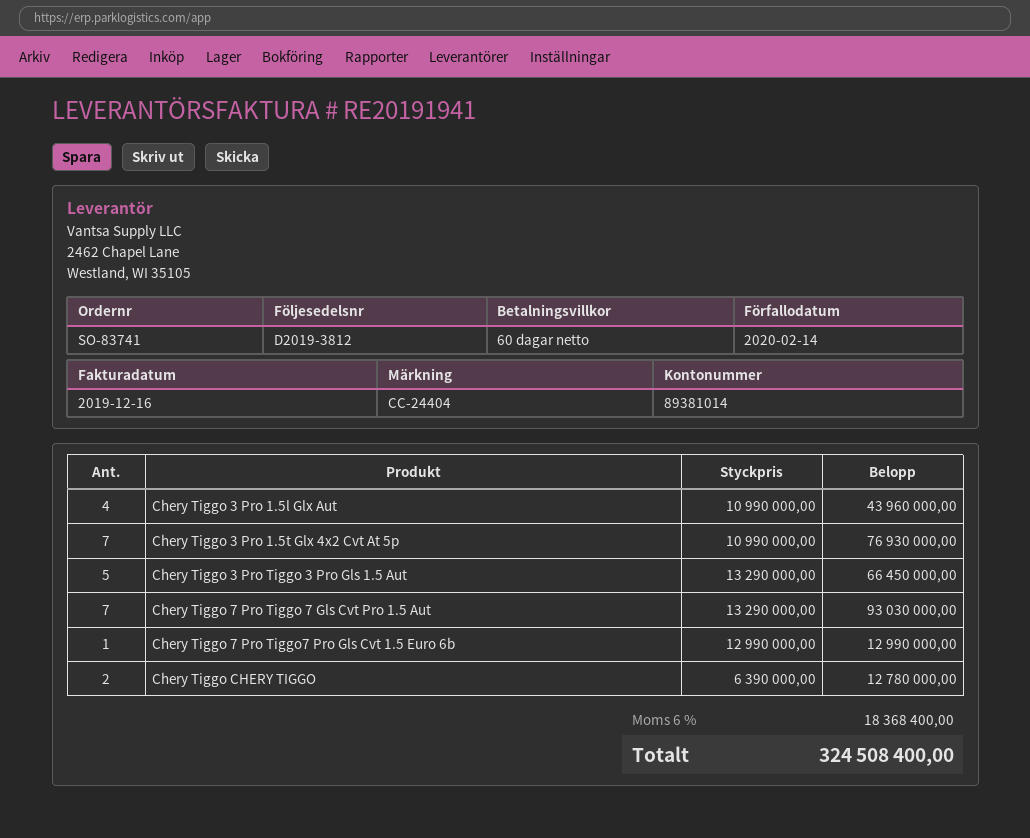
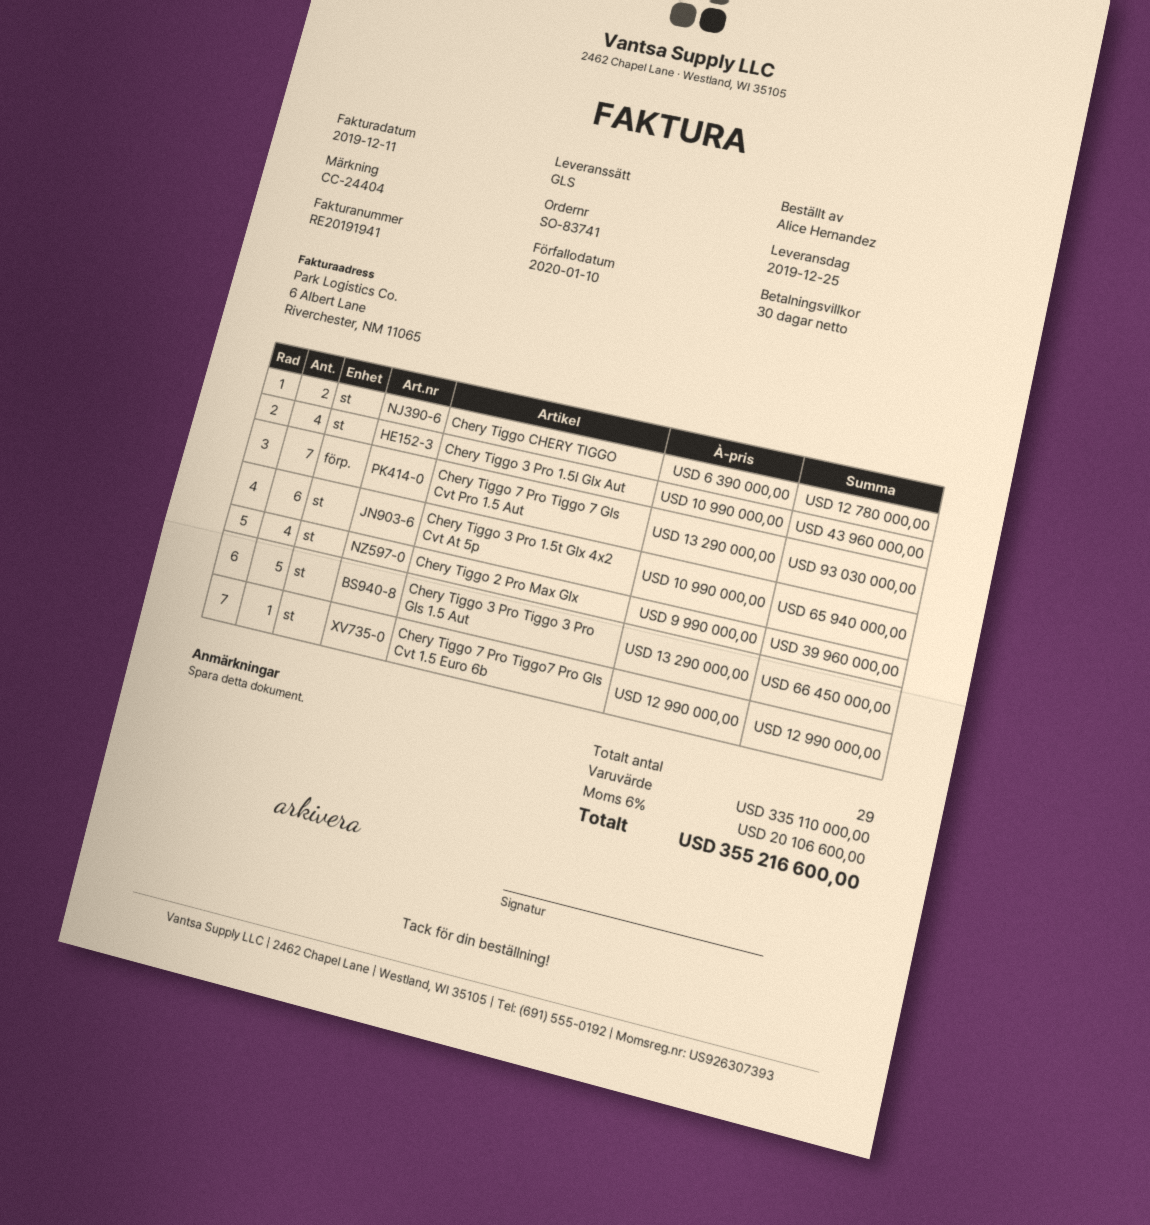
invoice date: 2019-12-16 -> 2019-12-11
payment terms: 60 days -> 30 days
due date: 2020-02-14 -> 2020-01-10
Chery Tiggo 3 Pro 1.5t Glx 4x2 Cvt At 5p: 7 x 10990000.00 = 76930000.00 -> 6 x 10990000.00 = 65940000.00
Chery Tiggo 2 Pro Max Glx: none -> 4 x 9990000.00 = 39960000.00
tax: 6% = 18368400.00 -> 6% = 20106600.00
total: 324508400.00 -> 355216600.00

